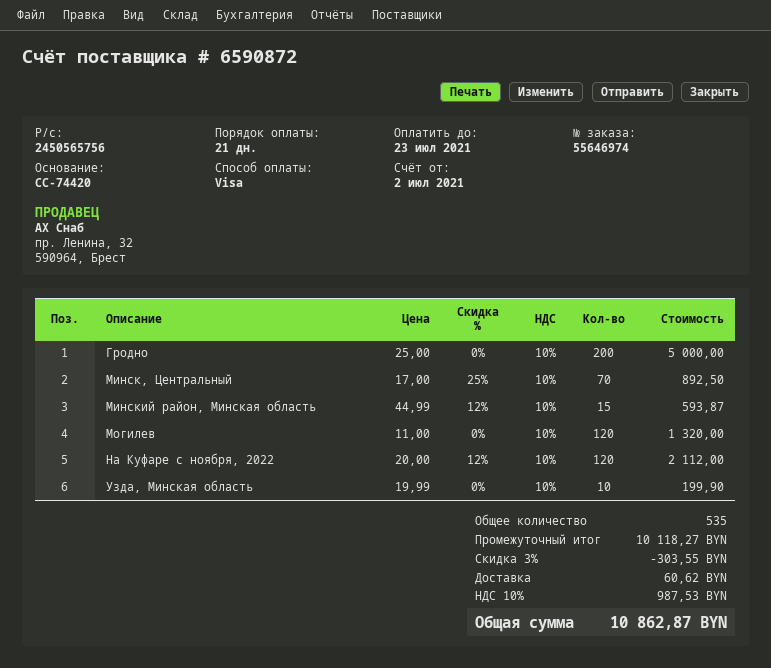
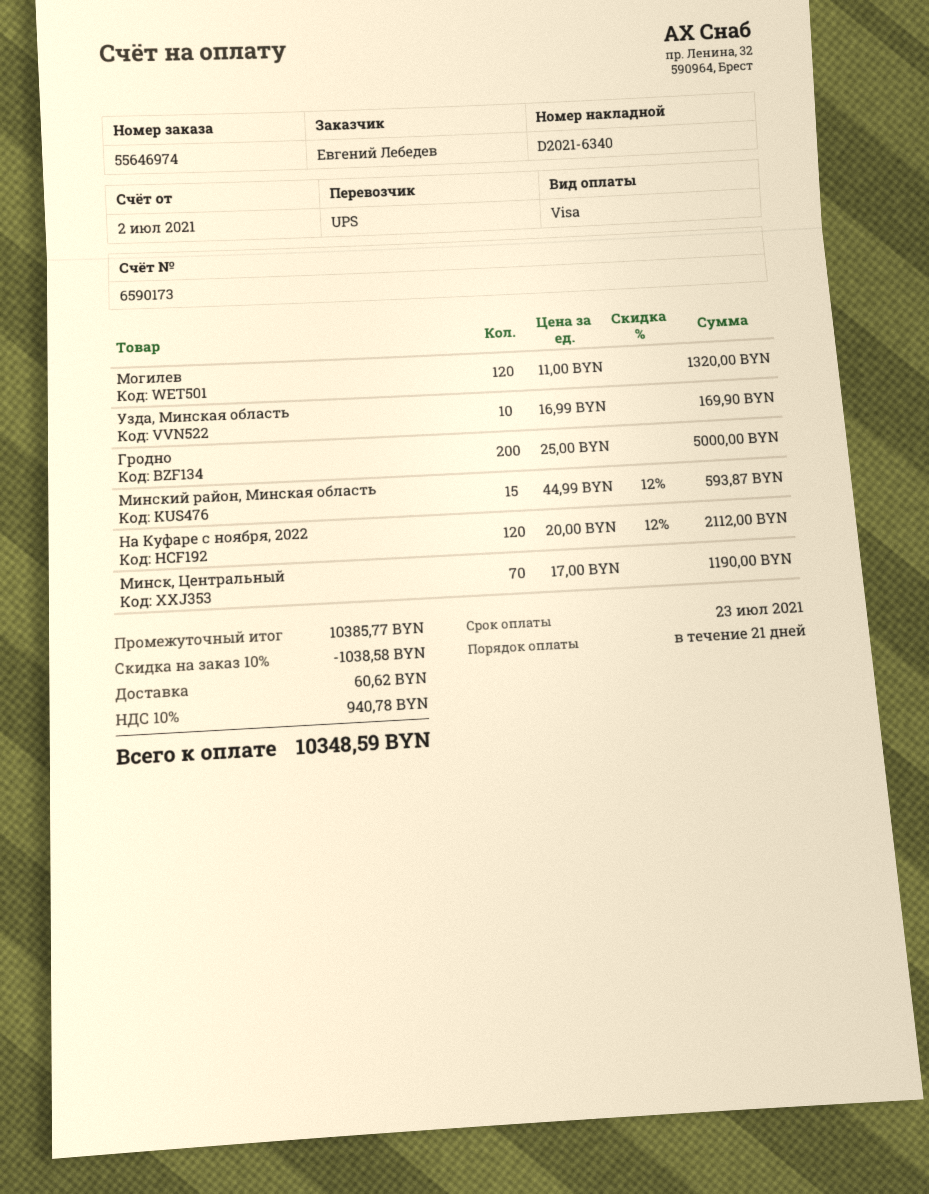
invoice number: 6590872 -> 6590173
Минск, Центральный: 70 x 17.00 - 25% = 892.50 -> 70 x 17.00 = 1190.00
Узда, Минская область: 10 x 19.99 = 199.90 -> 10 x 16.99 = 169.90
subtotal: 10118.27 -> 10385.77
discount: 3% = 303.55 -> 10% = 1038.58
tax: 10% = 987.53 -> 10% = 940.78
total: 10862.87 -> 10348.59

